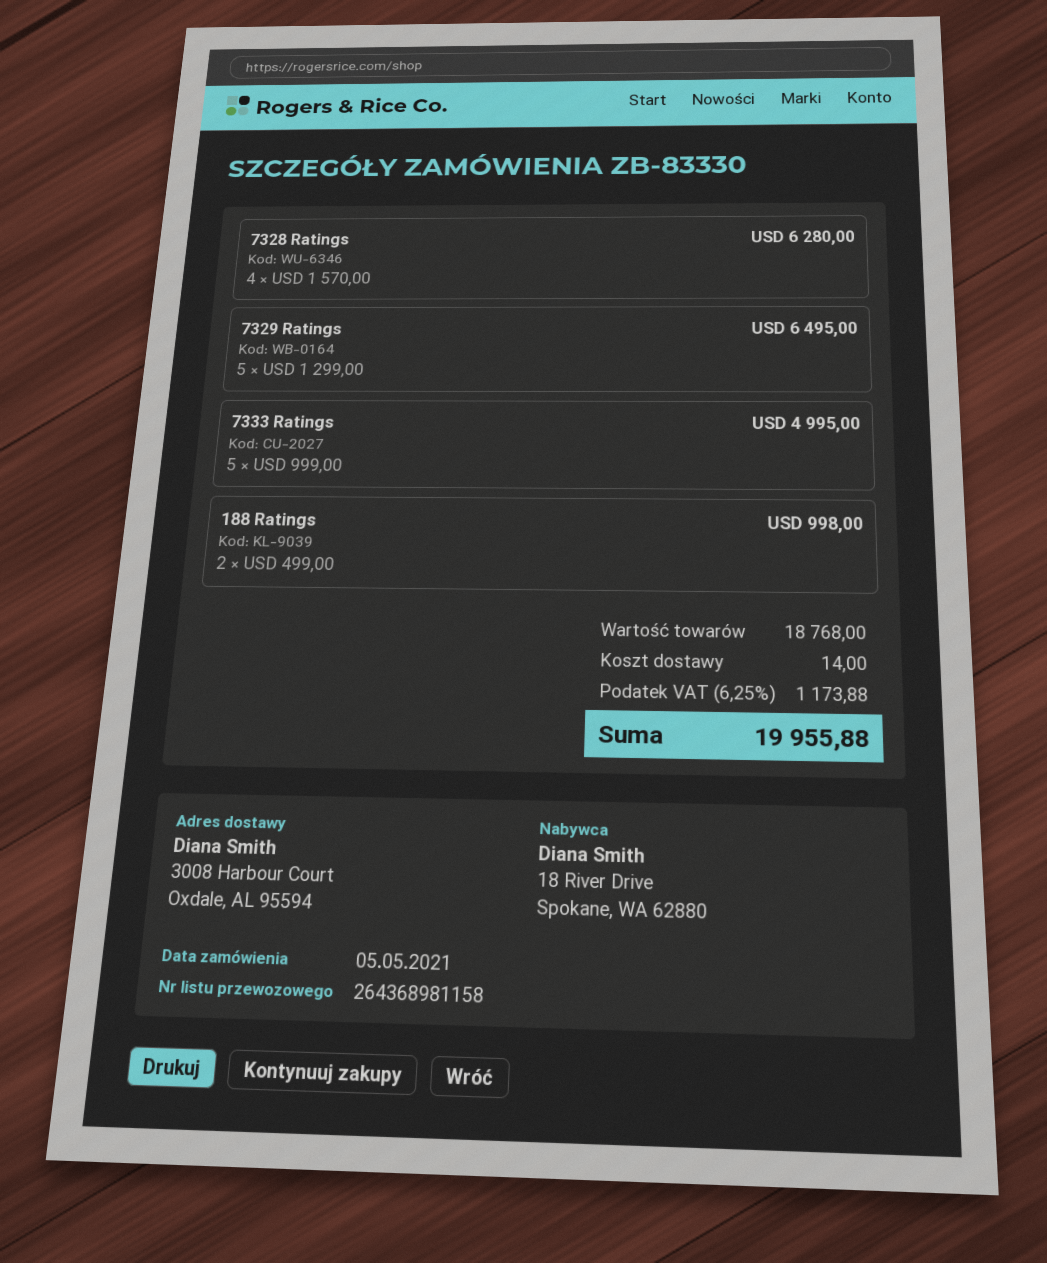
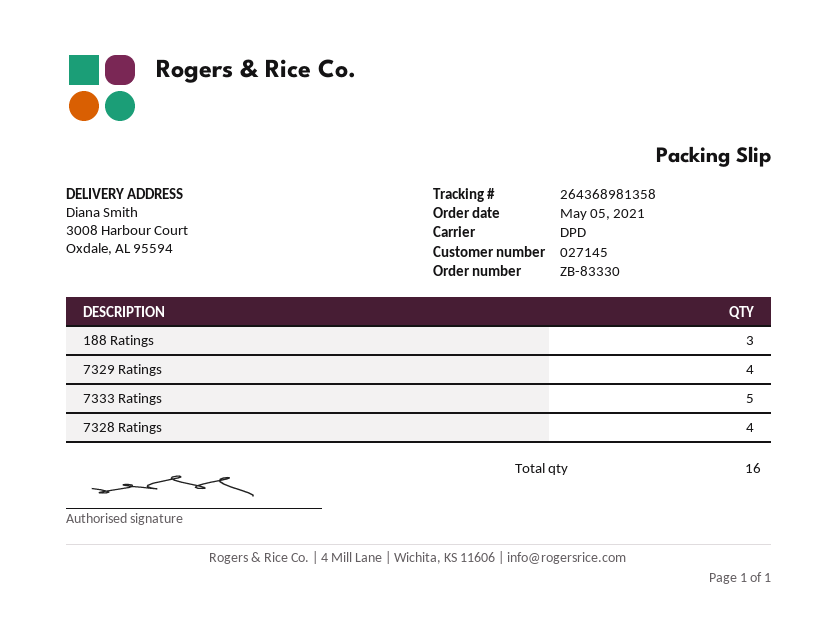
tracking number: 264368981158 -> 264368981358
7329 Ratings: 5 -> 4
188 Ratings: 2 -> 3

